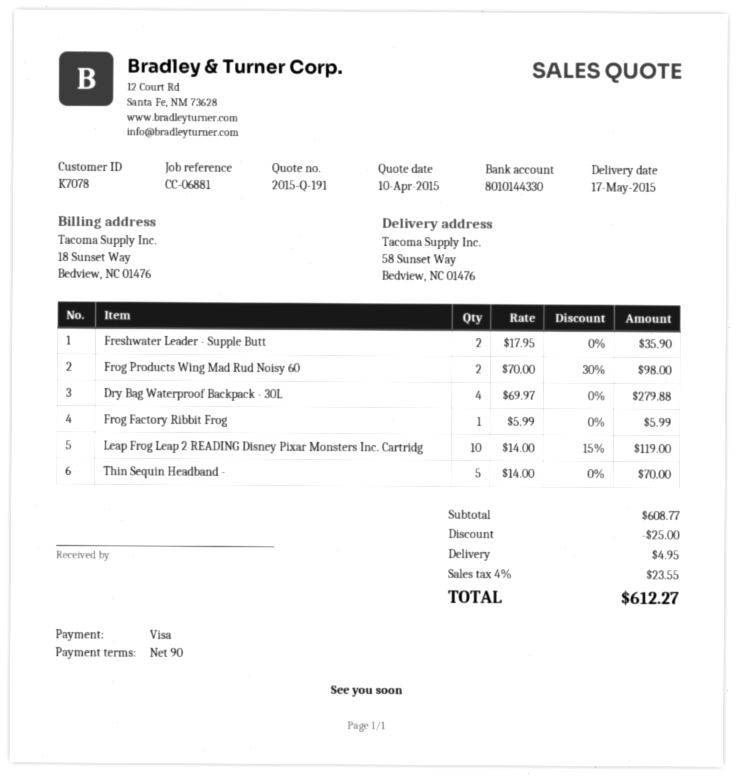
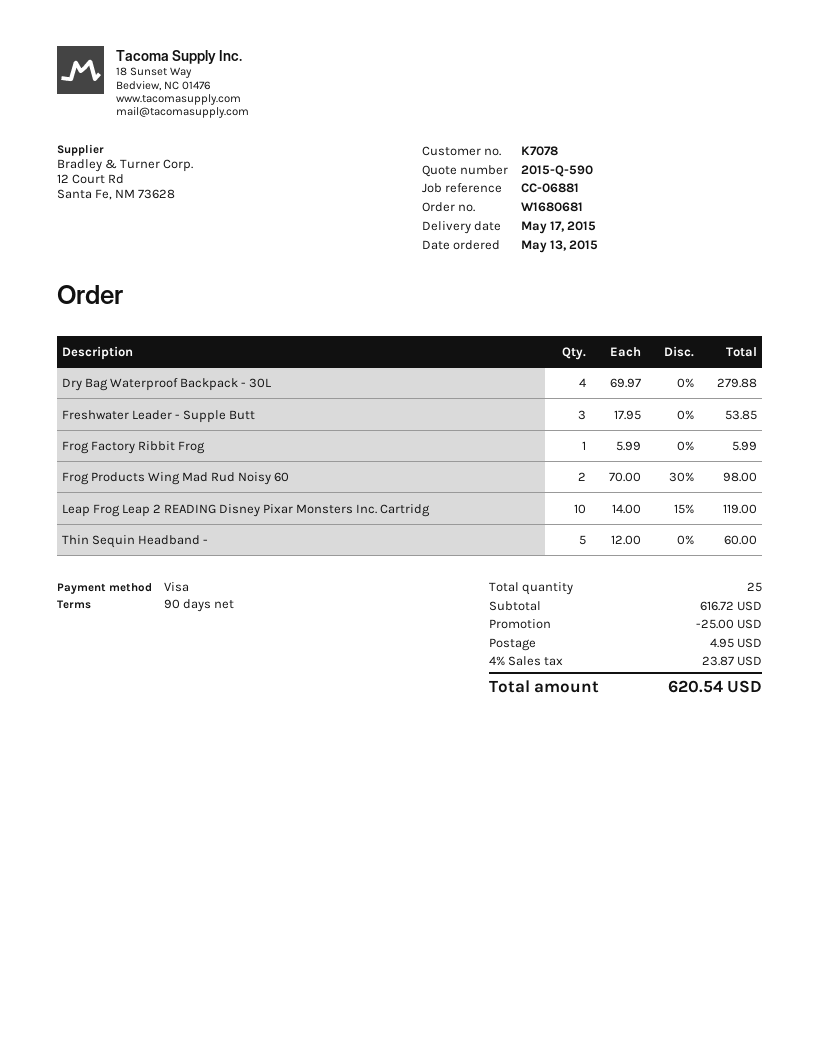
quote number: 2015-Q-191 -> 2015-Q-590
Freshwater Leader - Supple Butt: 2 x 17.95 = 35.90 -> 3 x 17.95 = 53.85
Thin Sequin Headband -: 5 x 14.00 = 70.00 -> 5 x 12.00 = 60.00
subtotal: 608.77 -> 616.72
tax: 4% = 23.55 -> 4% = 23.87
total: 612.27 -> 620.54

